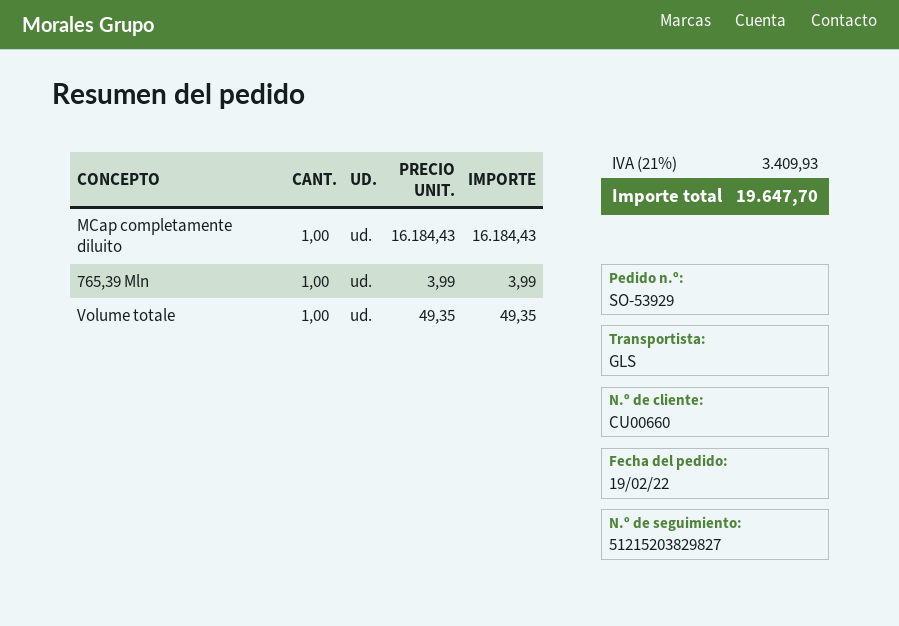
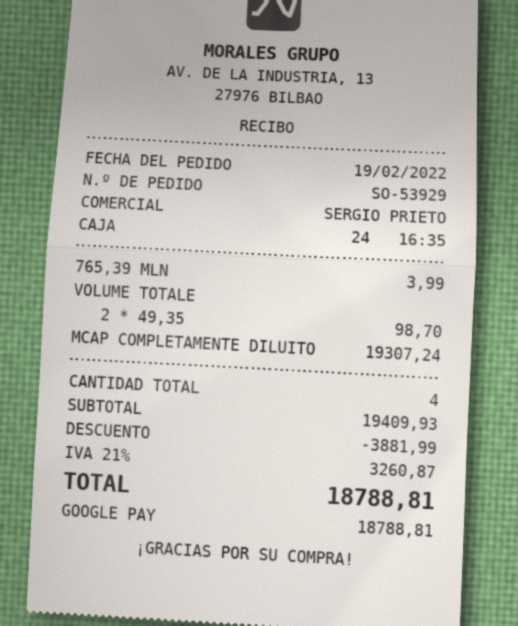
MCap completamente diluito: 1 x 16184.43 = 16184.43 -> 1 x 19307.24 = 19307.24
Volume totale: 1 x 49.35 = 49.35 -> 2 x 49.35 = 98.70
discount: none -> 3881.99
tax: 21% = 3409.93 -> 21% = 3260.87
total: 19647.70 -> 18788.81

